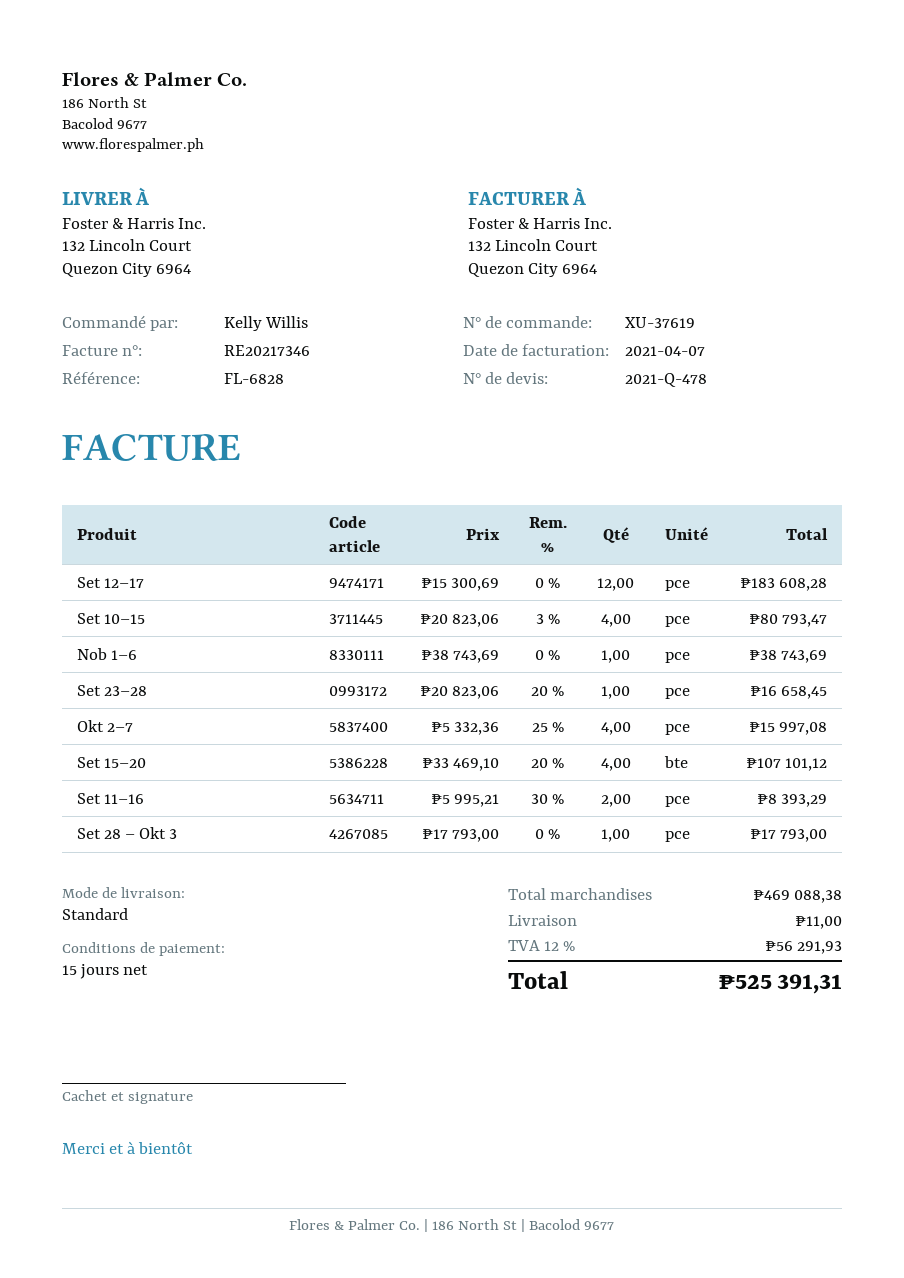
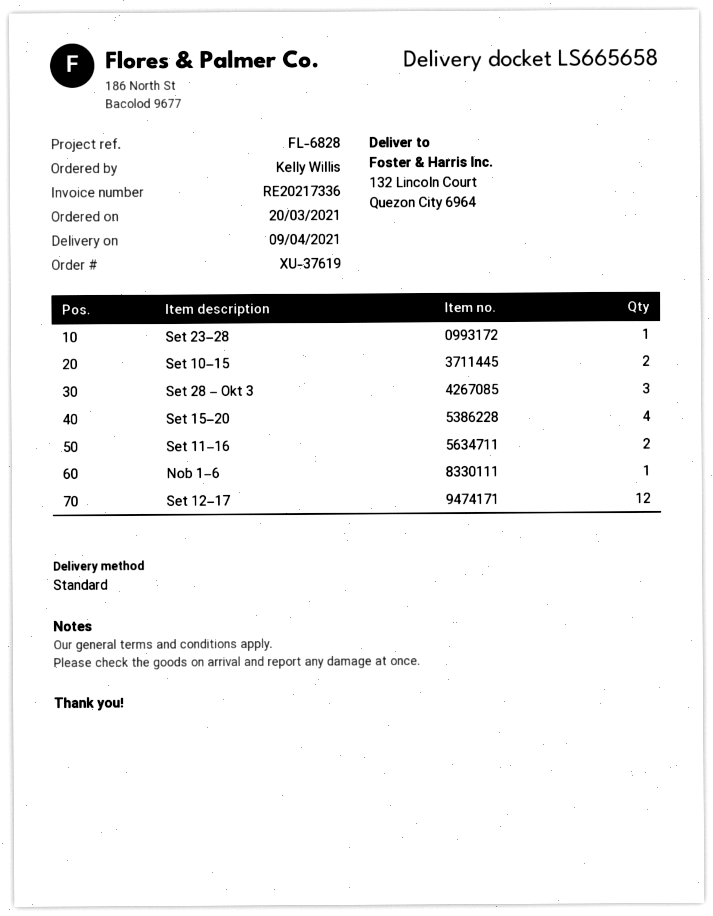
invoice number: RE20217346 -> RE20217336
Set 10–15: 4 -> 2
Okt 2–7: 4 -> none
Set 28 – Okt 3: 1 -> 3

